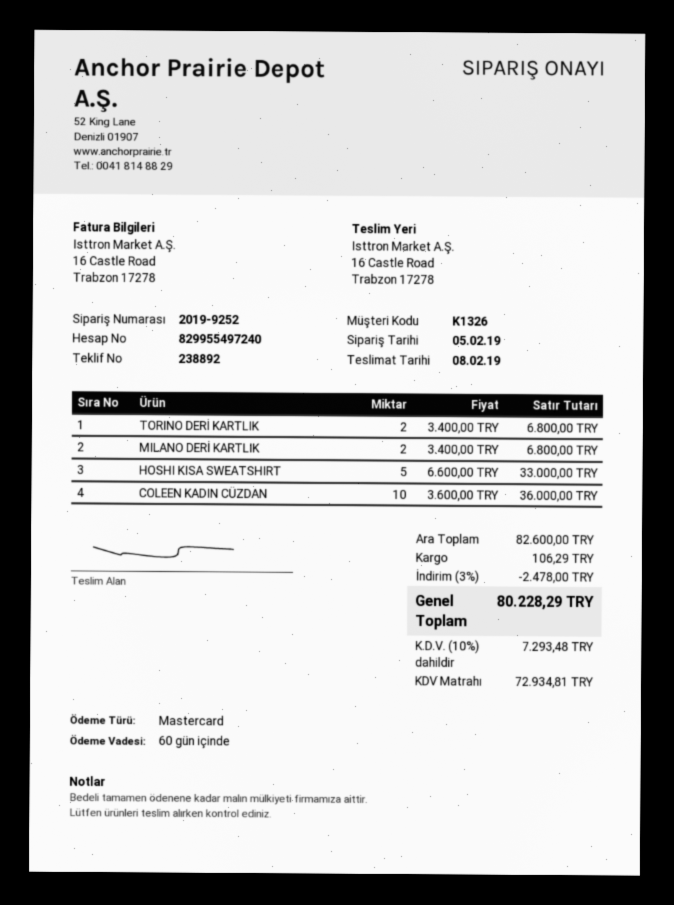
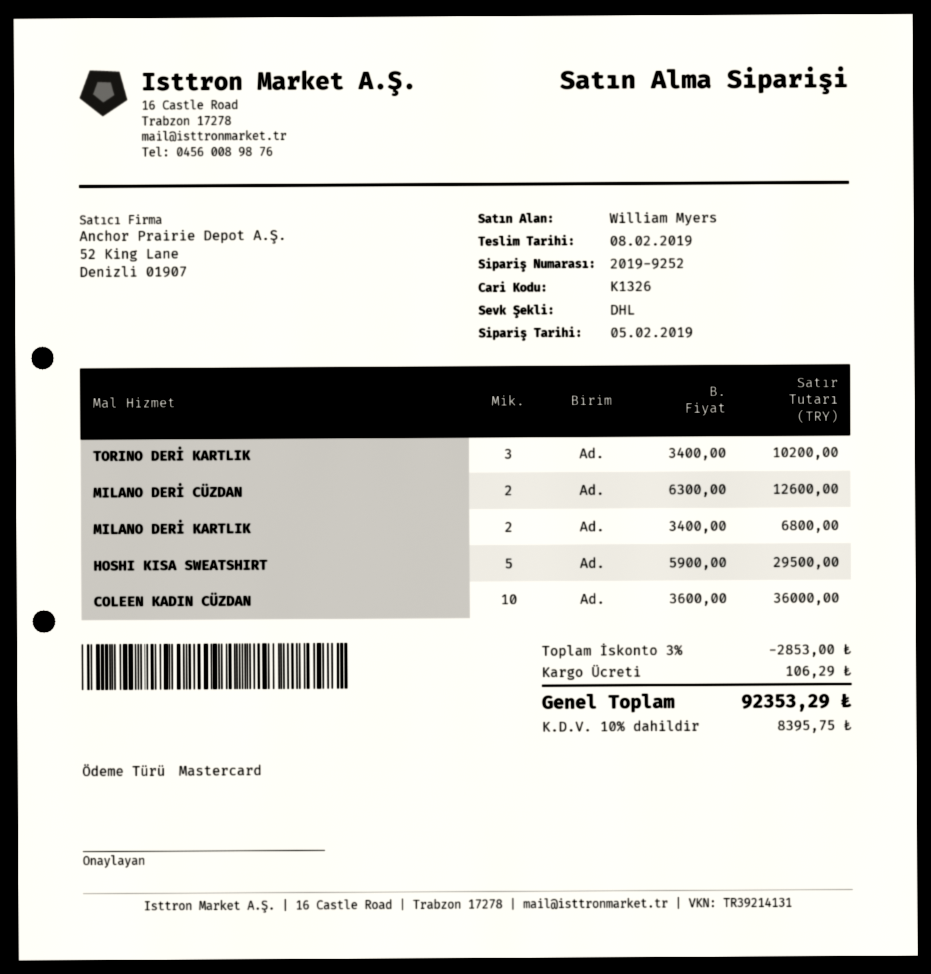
TORINO DERİ KARTLIK: 2 x 3400.00 = 6800.00 -> 3 x 3400.00 = 10200.00
HOSHI KISA SWEATSHIRT: 5 x 6600.00 = 33000.00 -> 5 x 5900.00 = 29500.00
MILANO DERİ CÜZDAN: none -> 2 x 6300.00 = 12600.00
discount: 3% = 2478.00 -> 3% = 2853.00
tax: 10% = 7293.48 -> 10% = 8395.75
total: 80228.29 -> 92353.29

